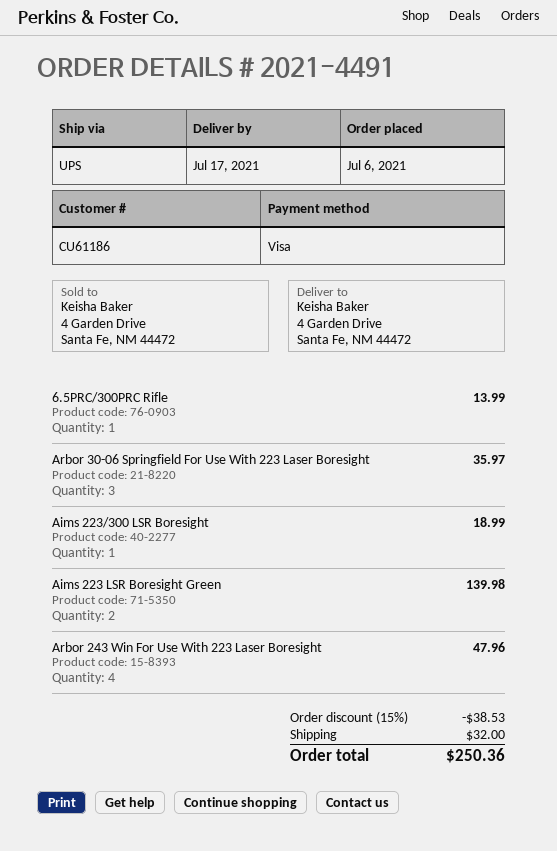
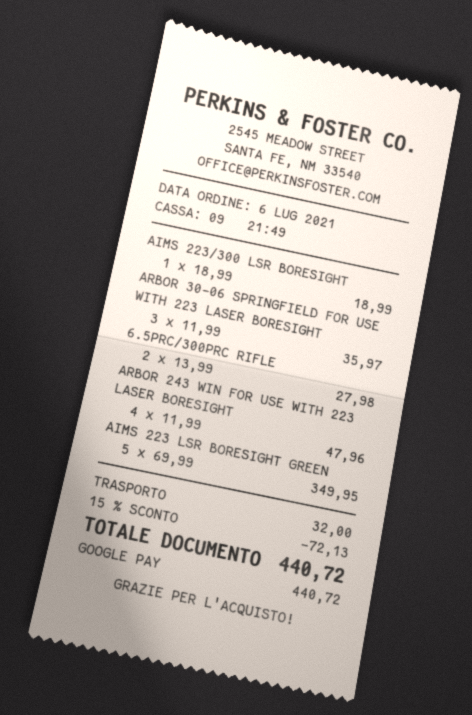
payment method: Visa -> Google Pay
6.5PRC/300PRC Rifle: 1 for 13.99 -> 2 for 27.98
Aims 223 LSR Boresight Green: 2 for 139.98 -> 5 for 349.95
discount: 15% = 38.53 -> 15% = 72.13
total: 250.36 -> 440.72

